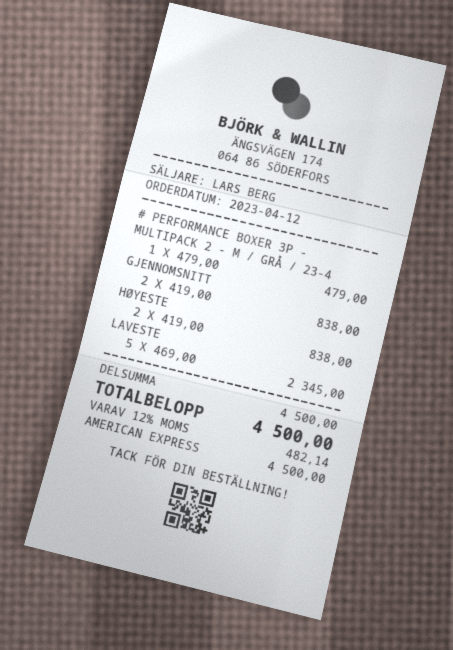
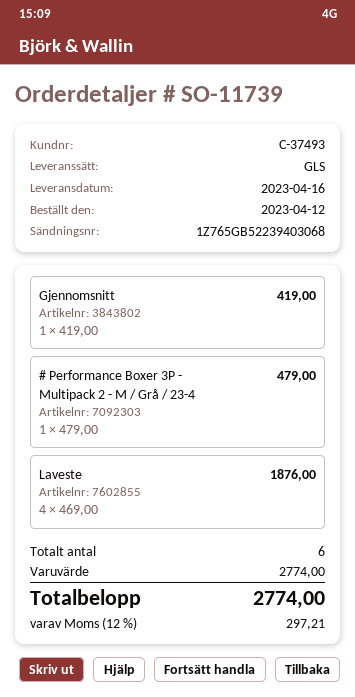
GJENNOMSNITT: 2 x 419.00 = 838.00 -> 1 x 419.00 = 419.00
HØYESTE: 2 x 419.00 = 838.00 -> none
LAVESTE: 5 x 469.00 = 2345.00 -> 4 x 469.00 = 1876.00
subtotal: 4500.00 -> 2774.00
tax: 12% = 482.14 -> 12% = 297.21
total: 4500.00 -> 2774.00

